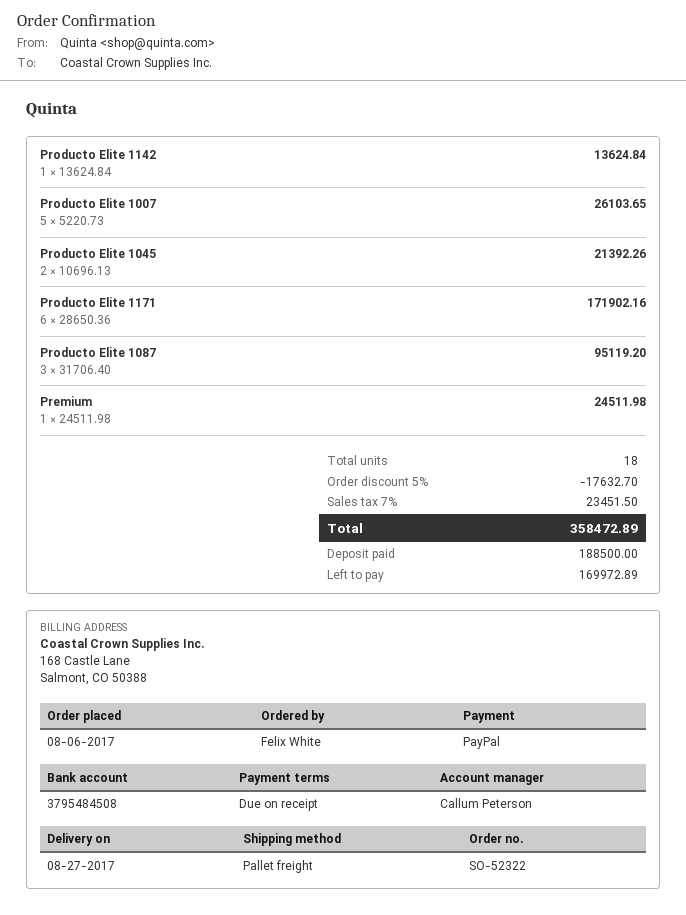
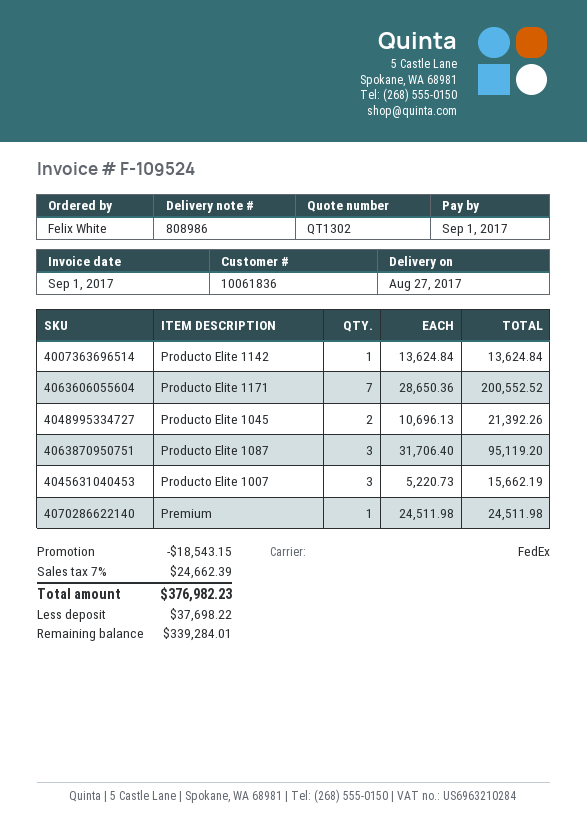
shipping method: pallet freight -> FedEx
Producto Elite 1007: 5 x 5220.73 = 26103.65 -> 3 x 5220.73 = 15662.19
Producto Elite 1171: 6 x 28650.36 = 171902.16 -> 7 x 28650.36 = 200552.52
discount: 17632.70 -> 18543.15
tax: 7% = 23451.50 -> 7% = 24662.39
total: 358472.89 -> 376982.23
deposit: 188500.00 -> 37698.22
balance: 169972.89 -> 339284.01

